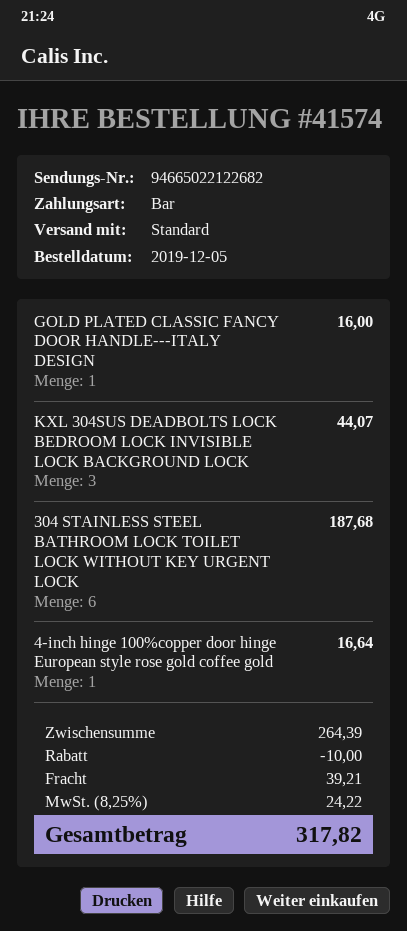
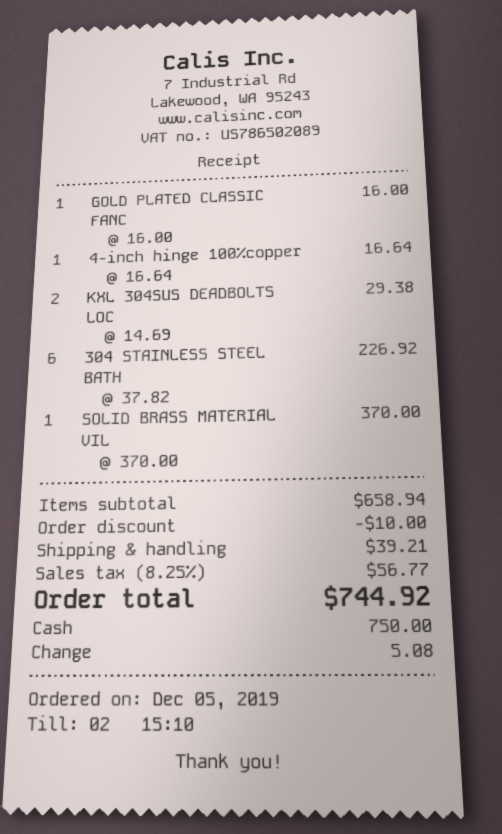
KXL 304SUS DEADBOLTS LOCK BEDROOM LOCK INVISIBLE LOCK BACKGROUND LOCK: 3 for 44.07 -> 2 for 29.38
304 STAINLESS STEEL BATHROOM LOCK TOILET LOCK WITHOUT KEY URGENT LOCK: 6 for 187.68 -> 6 for 226.92
SOLID BRASS MATERIAL VIL: none -> 1 for 370.00
subtotal: 264.39 -> 658.94
tax: 8.25% = 24.22 -> 8.25% = 56.77
total: 317.82 -> 744.92

